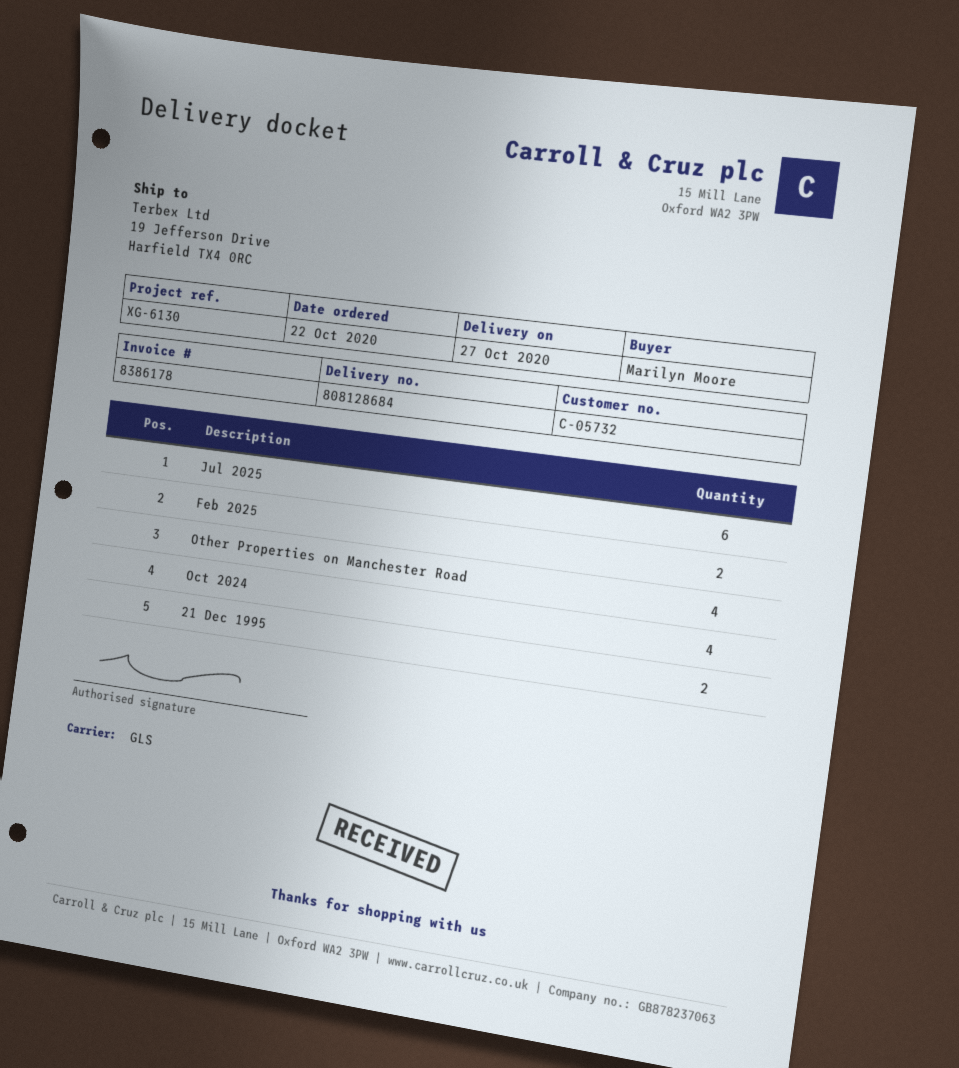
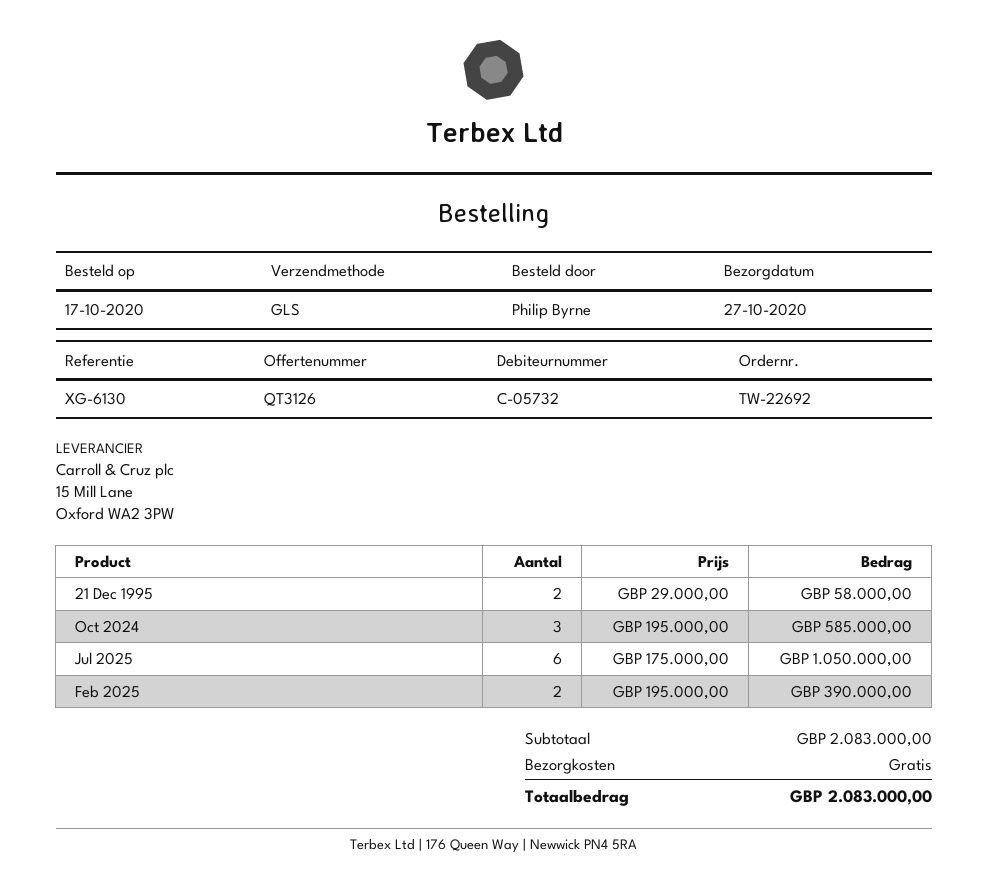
order date: 2020-10-22 -> 2020-10-17
ordered by: Marilyn Moore -> Philip Byrne
Other Properties on Manchester Road: 4 -> none
Oct 2024: 4 -> 3

